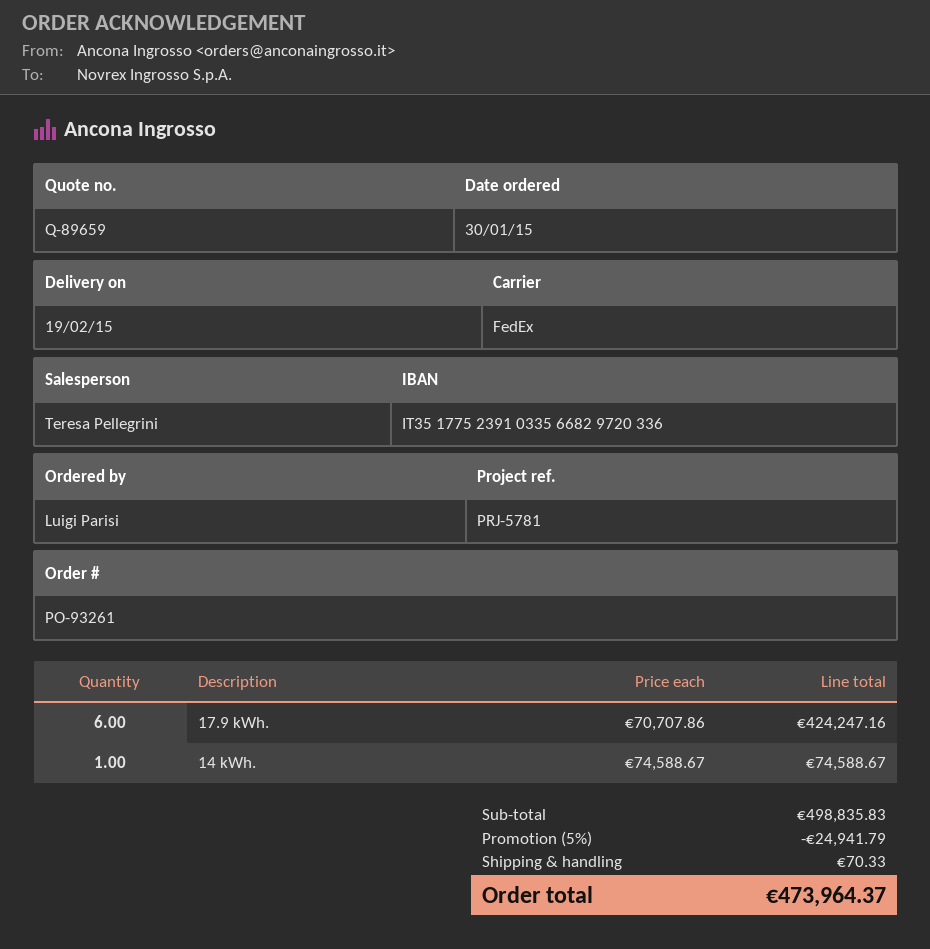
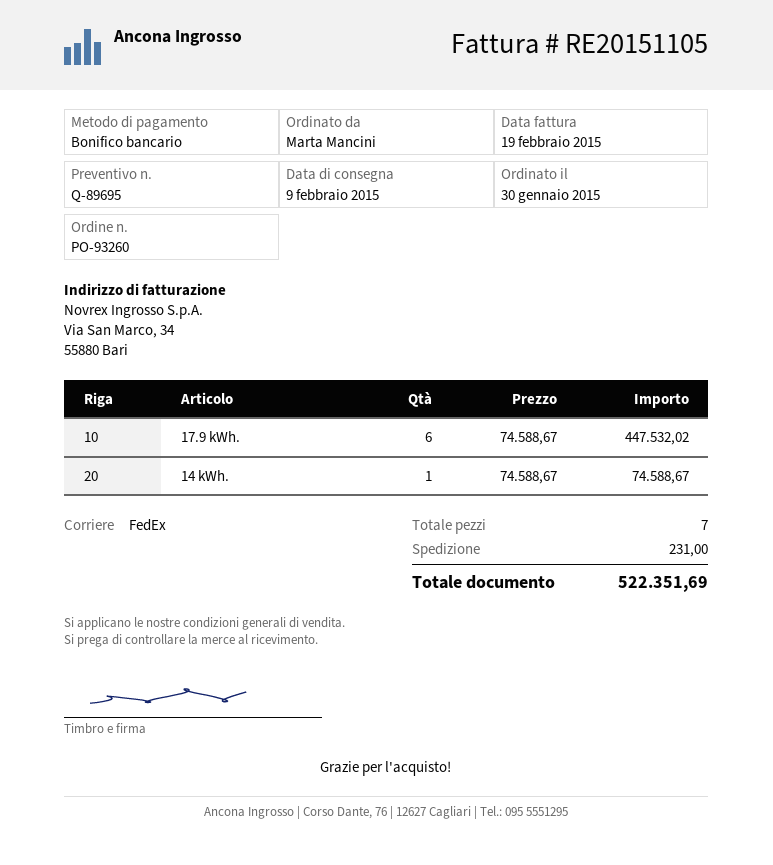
quote number: Q-89659 -> Q-89695
order number: PO-93261 -> PO-93260
delivery date: 2015-02-19 -> 2015-02-09
ordered by: Luigi Parisi -> Marta Mancini
17.9 kWh.: 6 x 70707.86 = 424247.16 -> 6 x 74588.67 = 447532.02
discount: 5% = 24941.79 -> none
shipping: 70.33 -> 231.00
total: 473964.37 -> 522351.69

